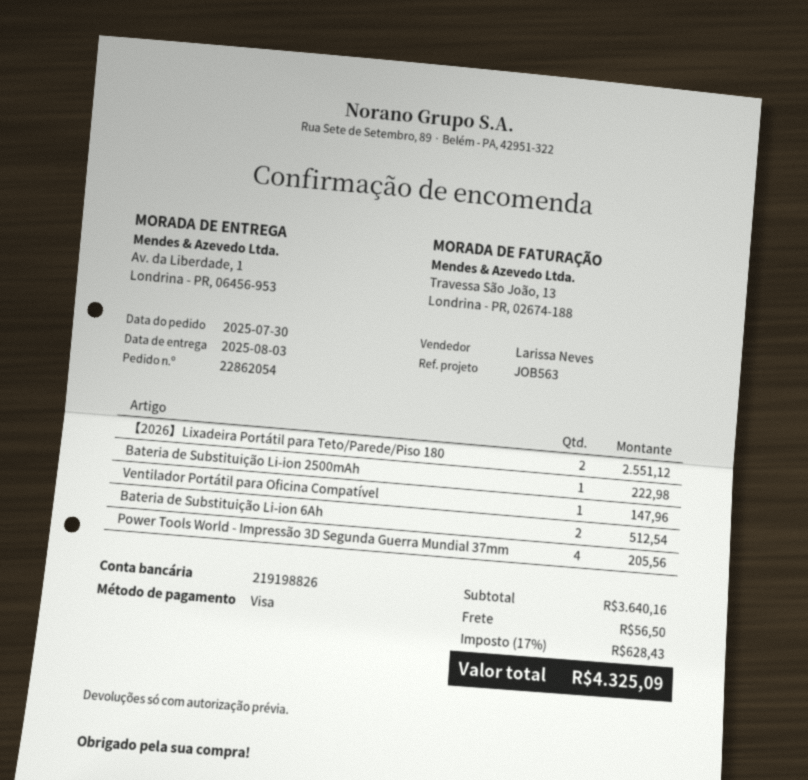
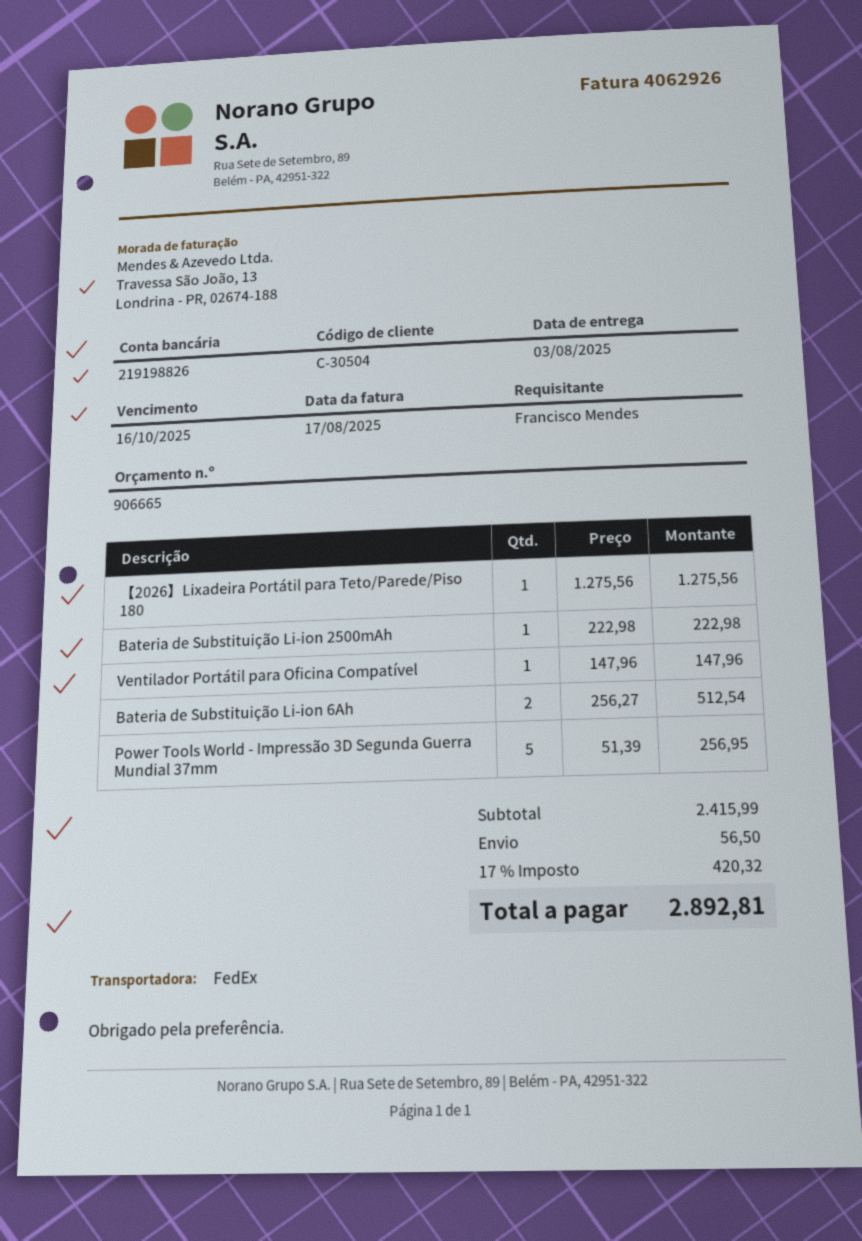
【2026】Lixadeira Portátil para Teto/Parede/Piso 180: 2 for 2551.12 -> 1 for 1275.56
Power Tools World - Impressão 3D Segunda Guerra Mundial 37mm: 4 for 205.56 -> 5 for 256.95
subtotal: 3640.16 -> 2415.99
tax: 17% = 628.43 -> 17% = 420.32
total: 4325.09 -> 2892.81

